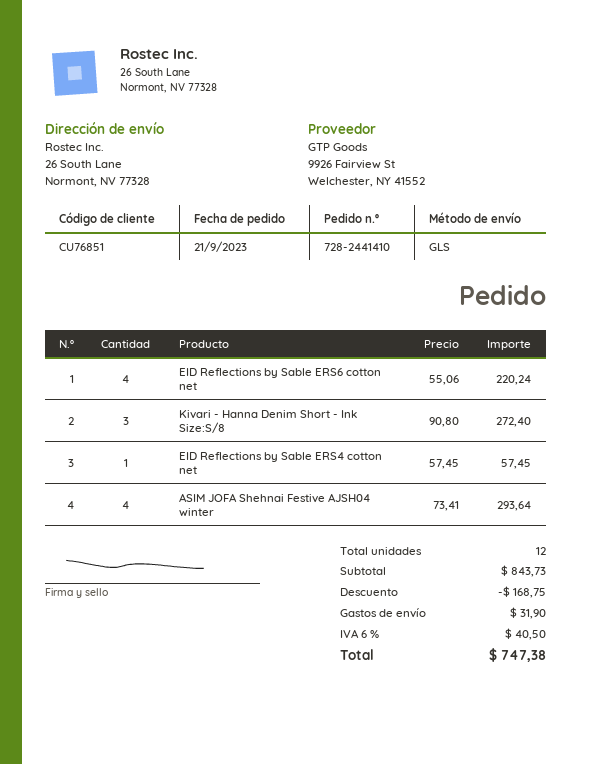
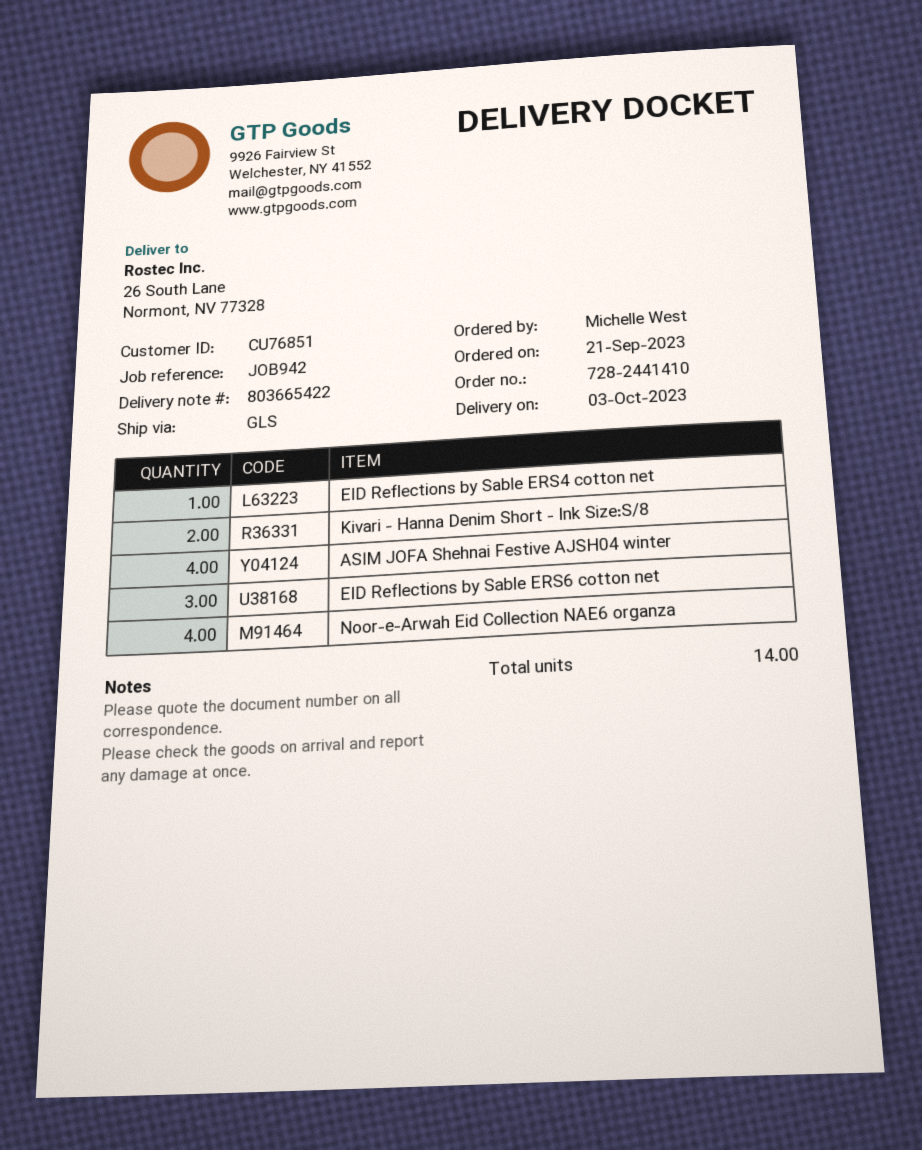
EID Reflections by Sable ERS6 cotton net: 4 -> 3
Kivari - Hanna Denim Short - Ink Size:S/8: 3 -> 2
Noor-e-Arwah Eid Collection NAE6 organza: none -> 4
total quantity: 12 -> 14

